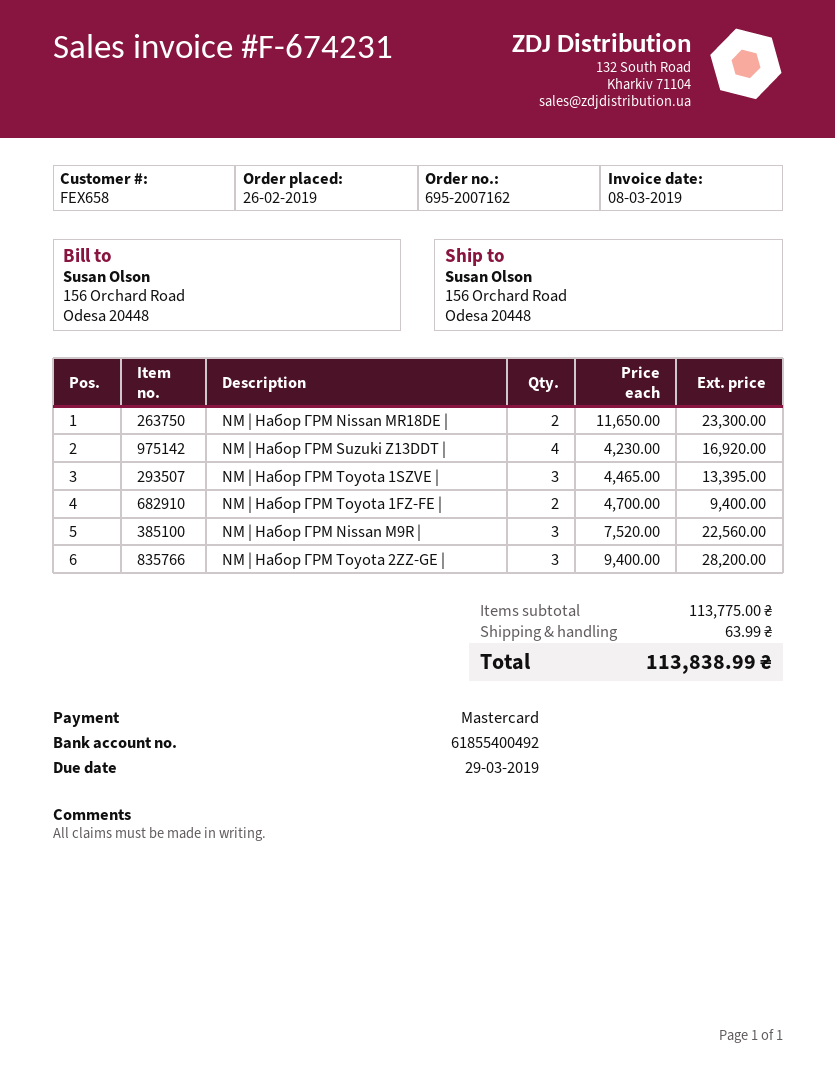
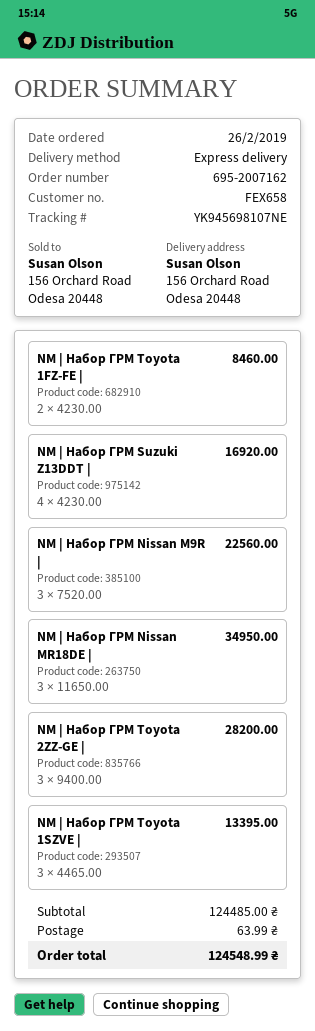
NM | Набор ГРМ Nissan MR18DE |: 2 x 11650.00 = 23300.00 -> 3 x 11650.00 = 34950.00
NM | Набор ГРМ Toyota 1FZ-FE |: 2 x 4700.00 = 9400.00 -> 2 x 4230.00 = 8460.00
subtotal: 113775.00 -> 124485.00
total: 113838.99 -> 124548.99

